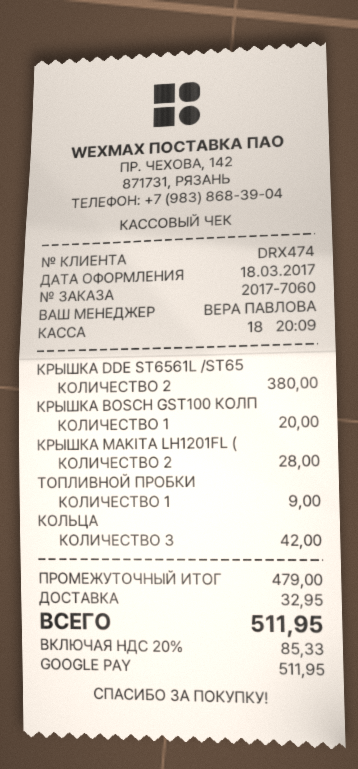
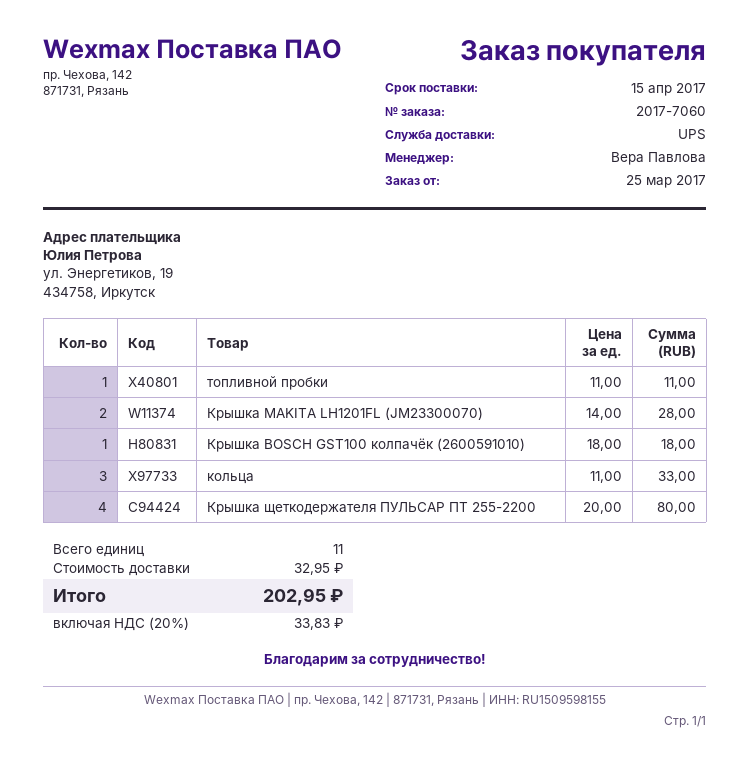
order date: 2017-03-18 -> 2017-03-25
КРЫШКА DDE ST6561L /ST65: 2 for 380.00 -> none
КРЫШКА BOSCH GST100 КОЛП: 1 for 20.00 -> 1 for 18.00
ТОПЛИВНОЙ ПРОБКИ: 1 for 9.00 -> 1 for 11.00
КОЛЬЦА: 3 for 42.00 -> 3 for 33.00
Крышка щеткодержателя ПУЛЬСАР ПТ 255-2200: none -> 4 for 80.00
tax: 20% = 85.33 -> 20% = 33.83
total: 511.95 -> 202.95

